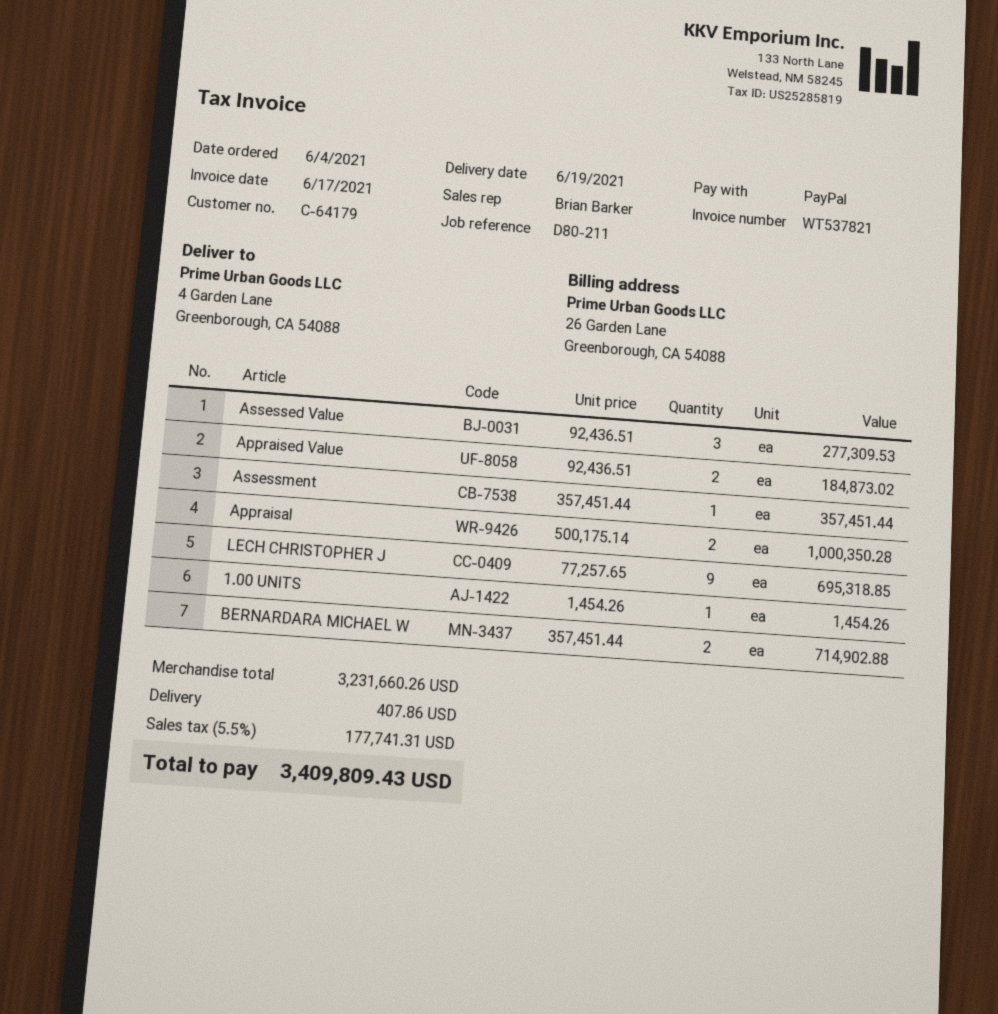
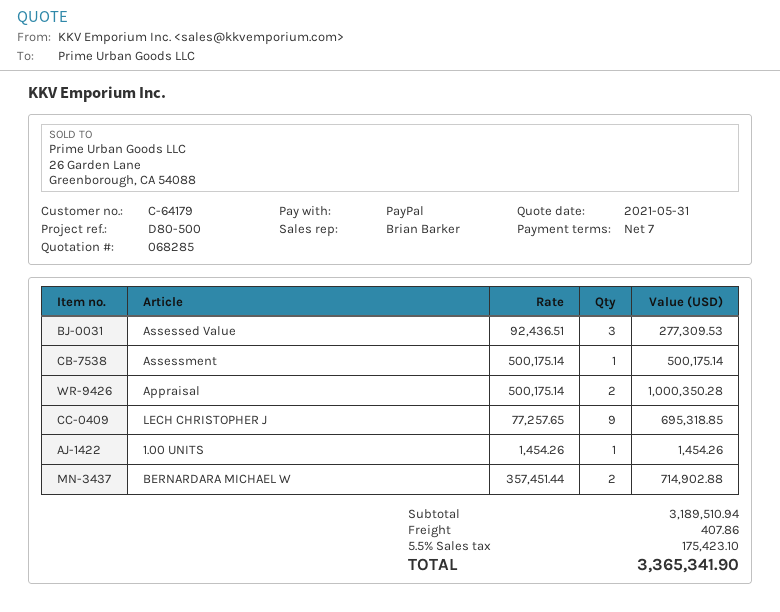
reference: D80-211 -> D80-500
Appraised Value: 2 x 92436.51 = 184873.02 -> none
Assessment: 1 x 357451.44 = 357451.44 -> 1 x 500175.14 = 500175.14
subtotal: 3231660.26 -> 3189510.94
tax: 5.5% = 177741.31 -> 5.5% = 175423.10
total: 3409809.43 -> 3365341.90

